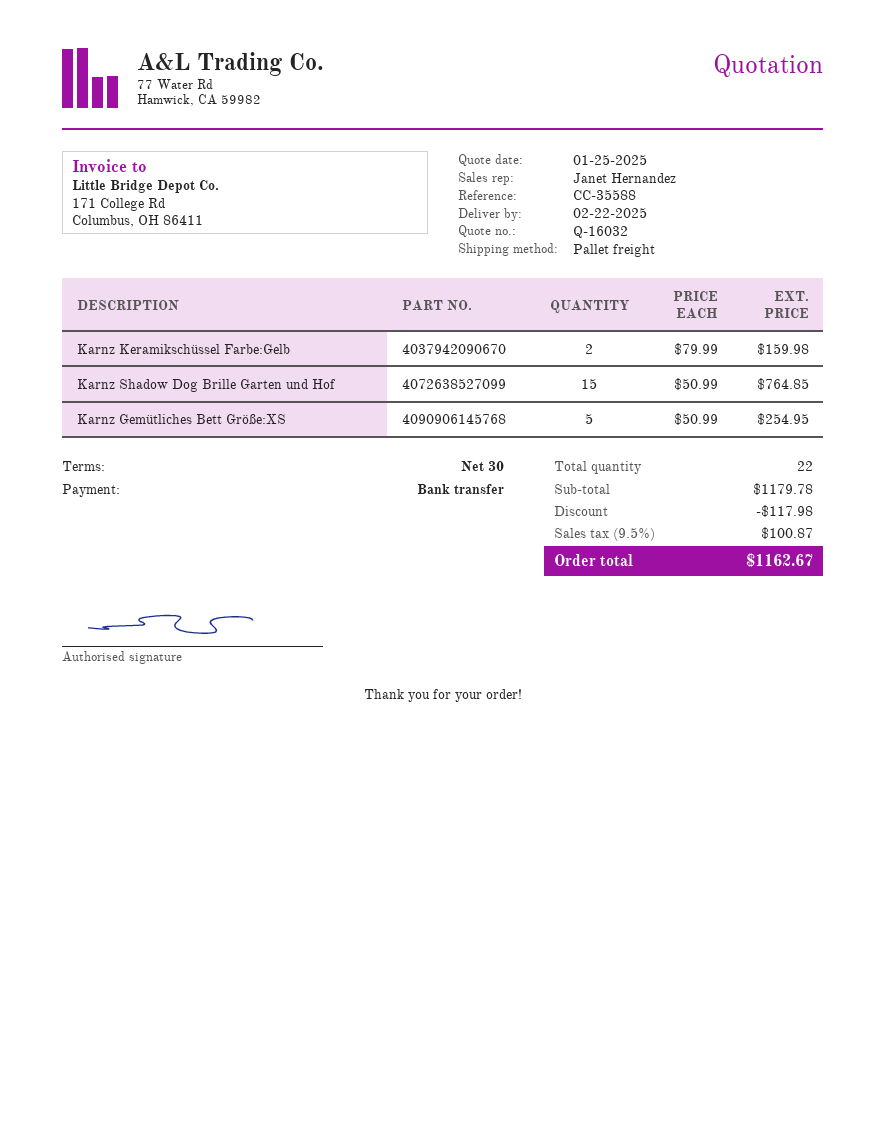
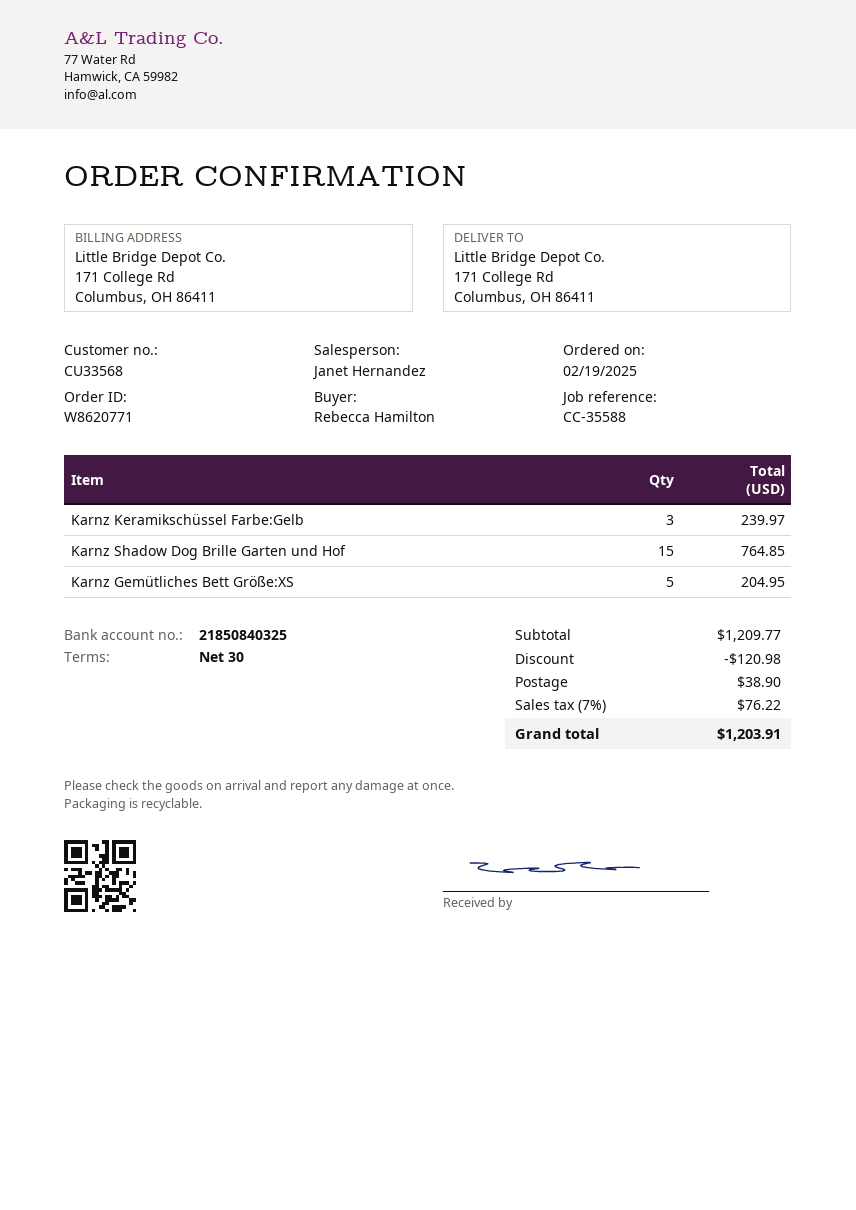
Karnz Keramikschüssel Farbe:Gelb: 2 for 159.98 -> 3 for 239.97
Karnz Gemütliches Bett Größe:XS: 5 for 254.95 -> 5 for 204.95
subtotal: 1179.78 -> 1209.77
discount: 117.98 -> 120.98
shipping: none -> 38.90
tax: 9.5% = 100.87 -> 7% = 76.22
total: 1162.67 -> 1203.91

